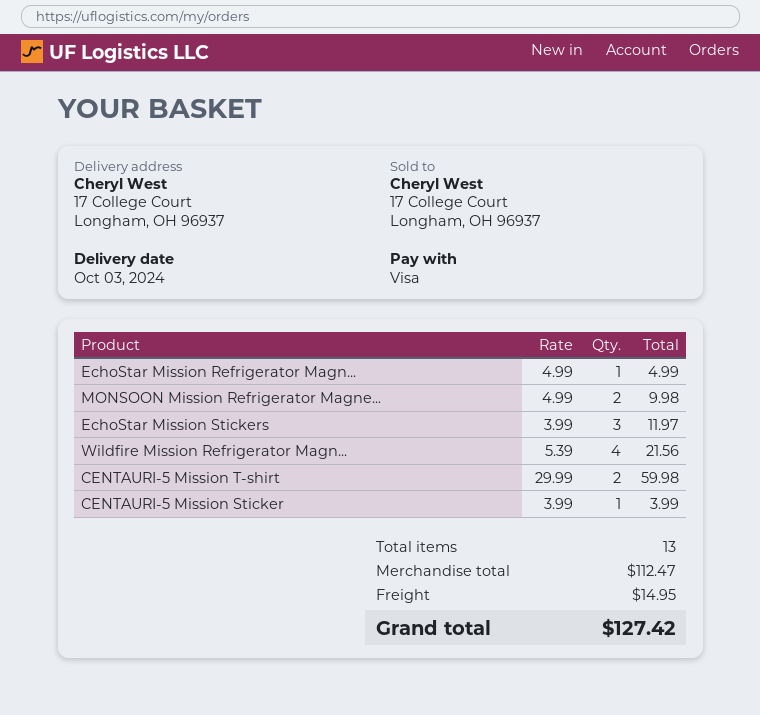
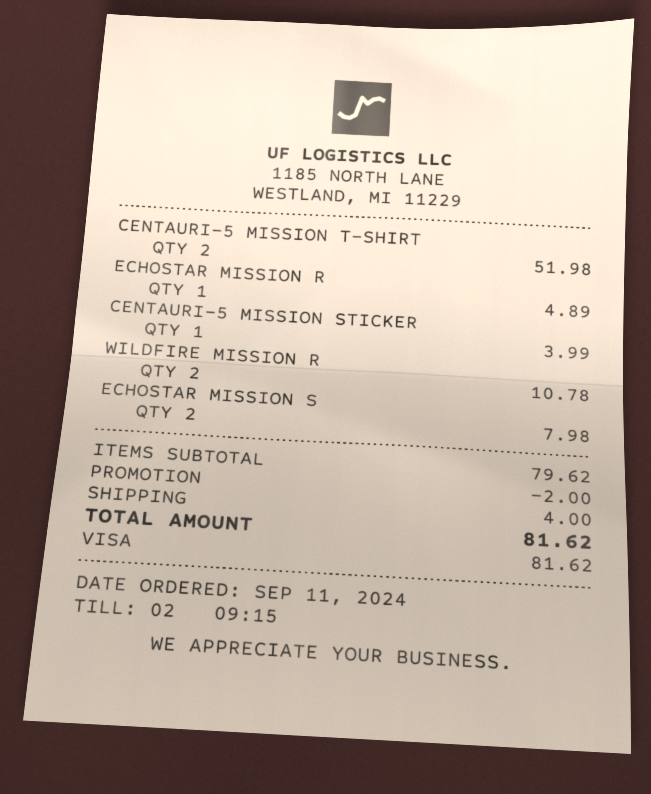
EchoStar Mission Refrigerator Magn...: 1 for 4.99 -> 1 for 4.89
MONSOON Mission Refrigerator Magne...: 2 for 9.98 -> none
EchoStar Mission Stickers: 3 for 11.97 -> 2 for 7.98
Wildfire Mission Refrigerator Magn...: 4 for 21.56 -> 2 for 10.78
CENTAURI-5 Mission T-shirt: 2 for 59.98 -> 2 for 51.98
subtotal: 112.47 -> 79.62
discount: none -> 2.00
shipping: 14.95 -> 4.00
total: 127.42 -> 81.62

